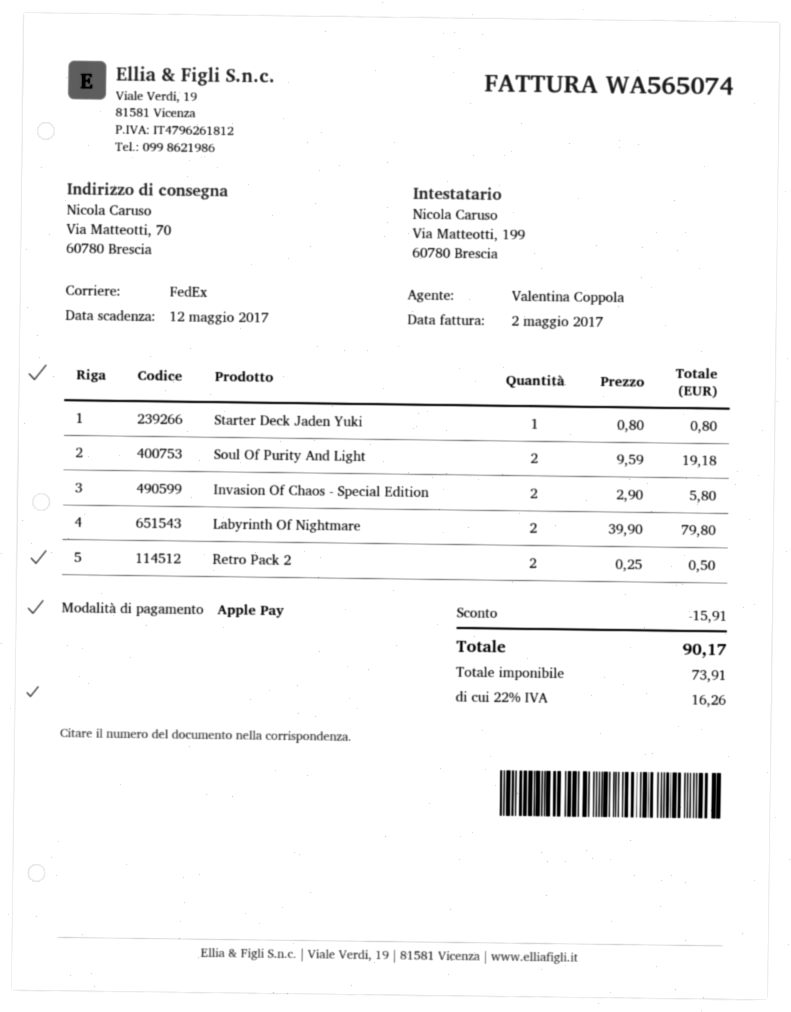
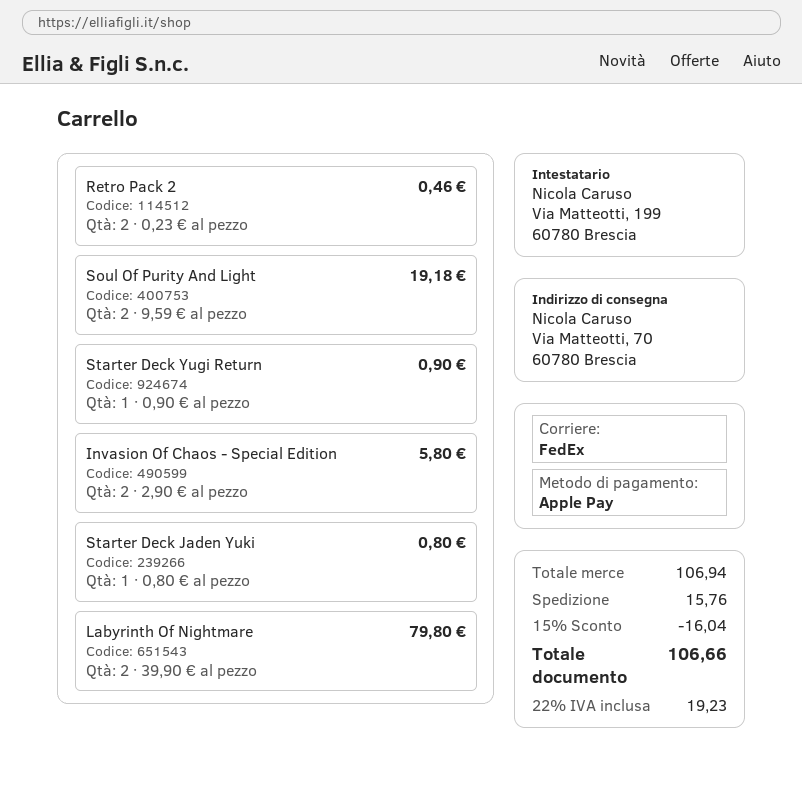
Retro Pack 2: 2 x 0.25 = 0.50 -> 2 x 0.23 = 0.46
Starter Deck Yugi Return: none -> 1 x 0.90 = 0.90
discount: 15.91 -> 16.04
shipping: none -> 15.76
tax: 22% = 16.26 -> 22% = 19.23
total: 90.17 -> 106.66

